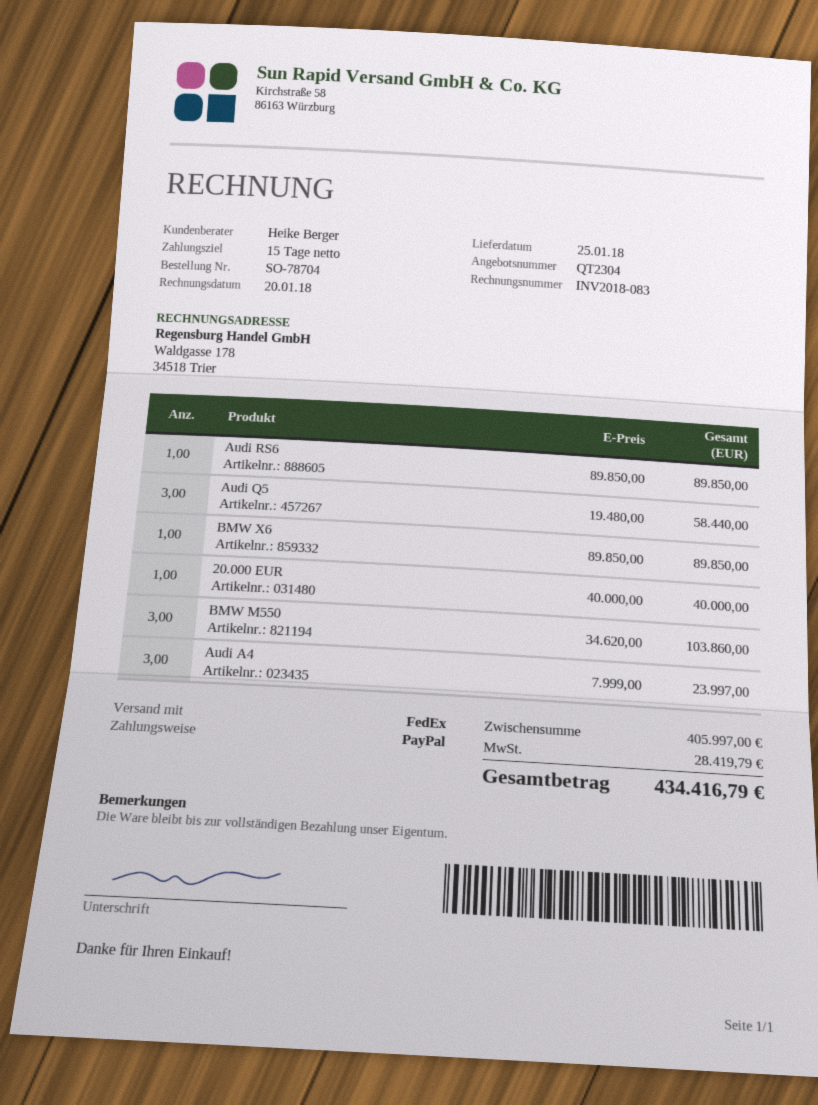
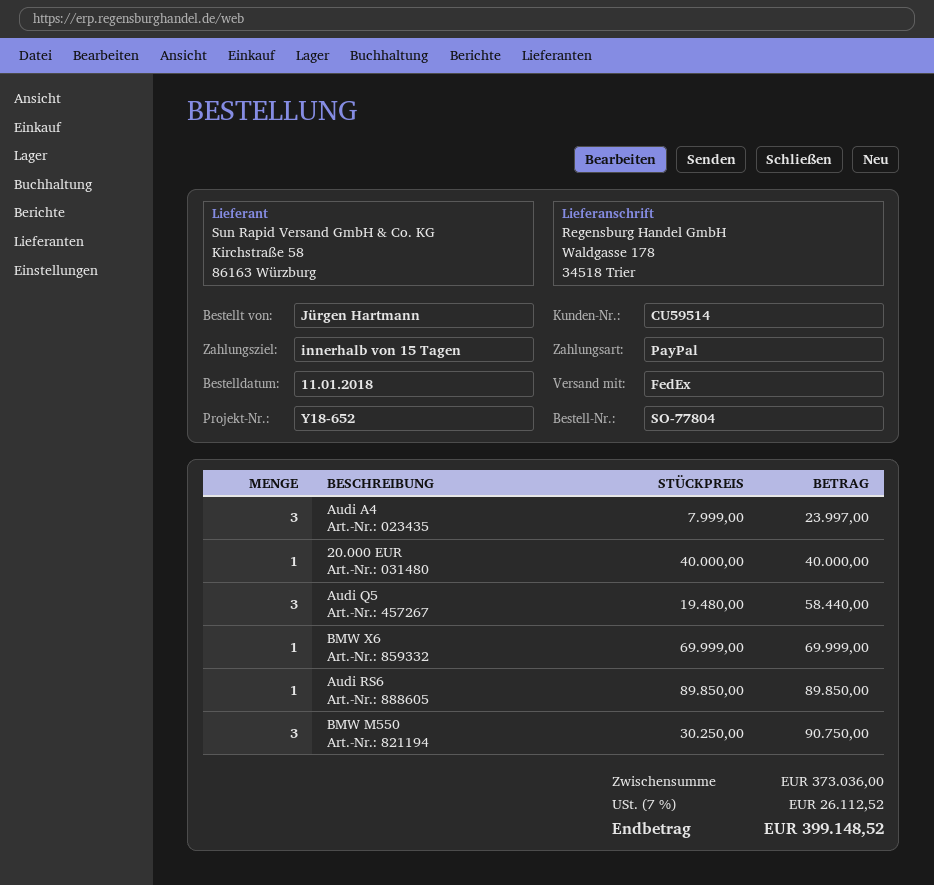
order number: SO-78704 -> SO-77804
BMW X6: 1 x 89850.00 = 89850.00 -> 1 x 69999.00 = 69999.00
BMW M550: 3 x 34620.00 = 103860.00 -> 3 x 30250.00 = 90750.00
subtotal: 405997.00 -> 373036.00
tax: 28419.79 -> 26112.52
total: 434416.79 -> 399148.52

